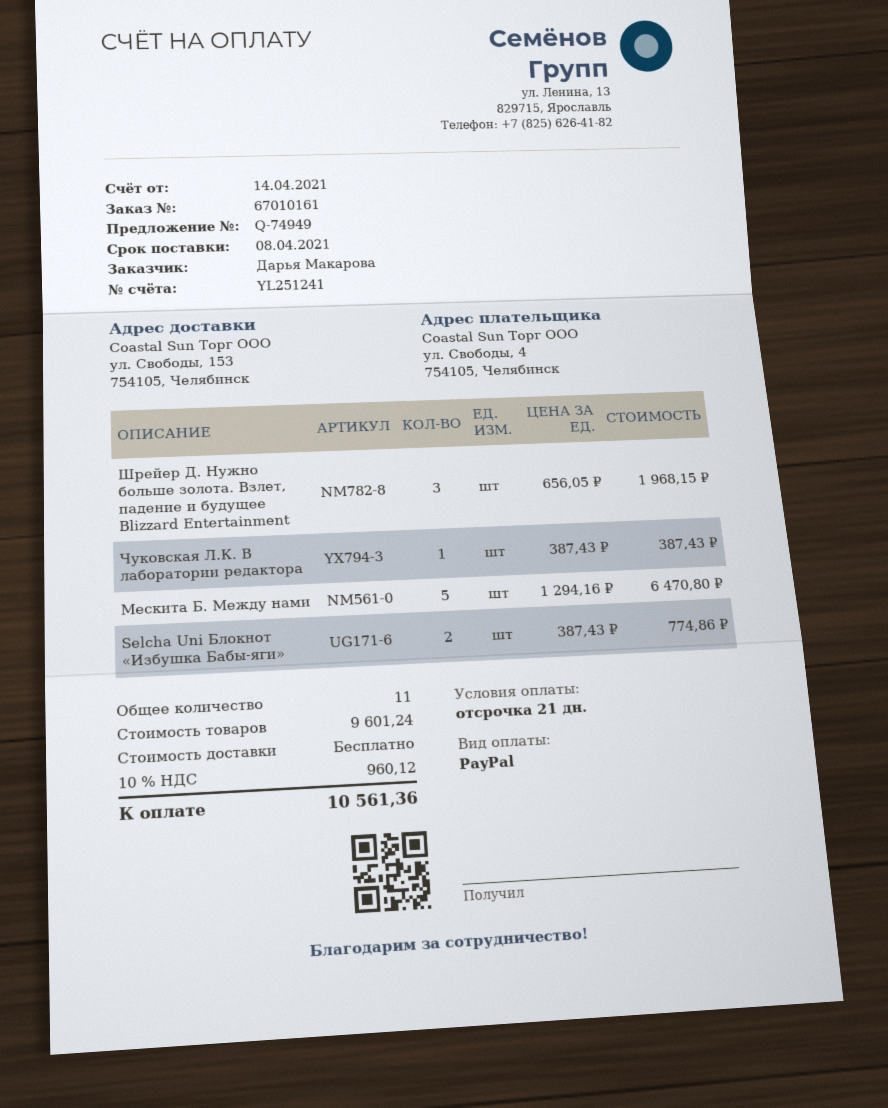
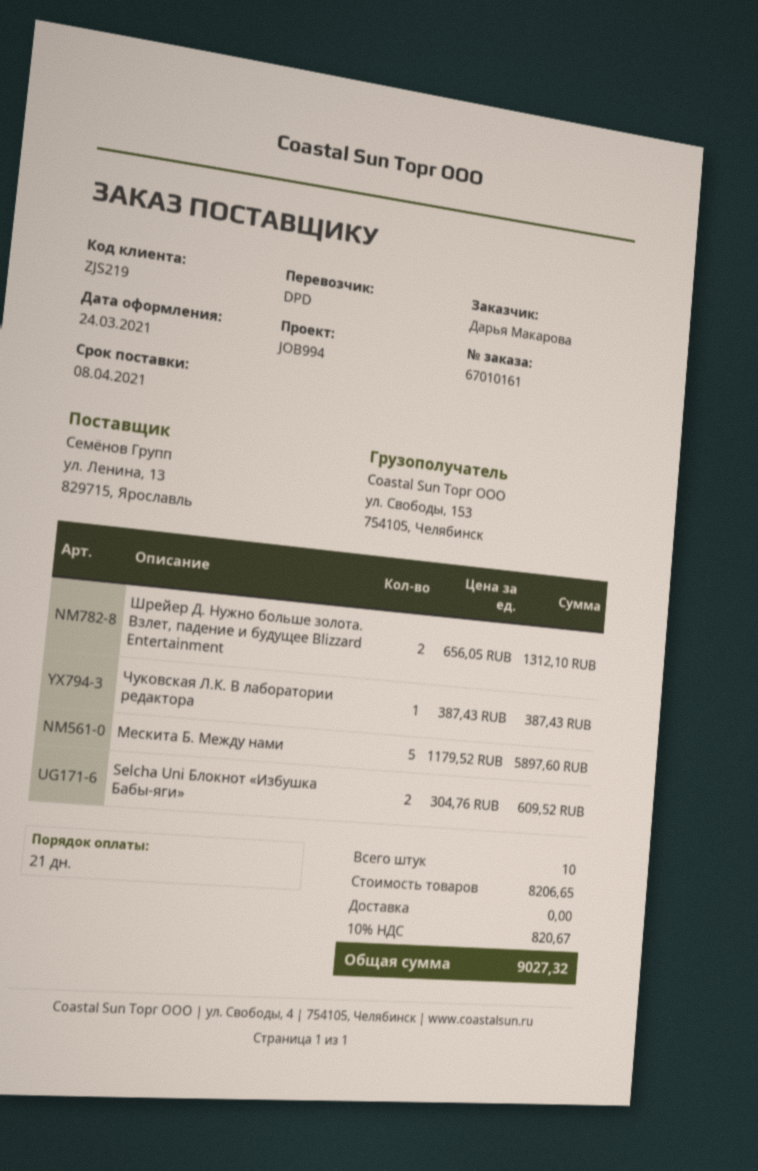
Шрейер Д. Нужно больше золота. Взлет, падение и будущее Blizzard Entertainment: 3 x 656.05 = 1968.15 -> 2 x 656.05 = 1312.10
Мескита Б. Между нами: 5 x 1294.16 = 6470.80 -> 5 x 1179.52 = 5897.60
Selcha Uni Блокнот «Избушка Бабы-яги»: 2 x 387.43 = 774.86 -> 2 x 304.76 = 609.52
total quantity: 11 -> 10
subtotal: 9601.24 -> 8206.65
tax: 10% = 960.12 -> 10% = 820.67
total: 10561.36 -> 9027.32

